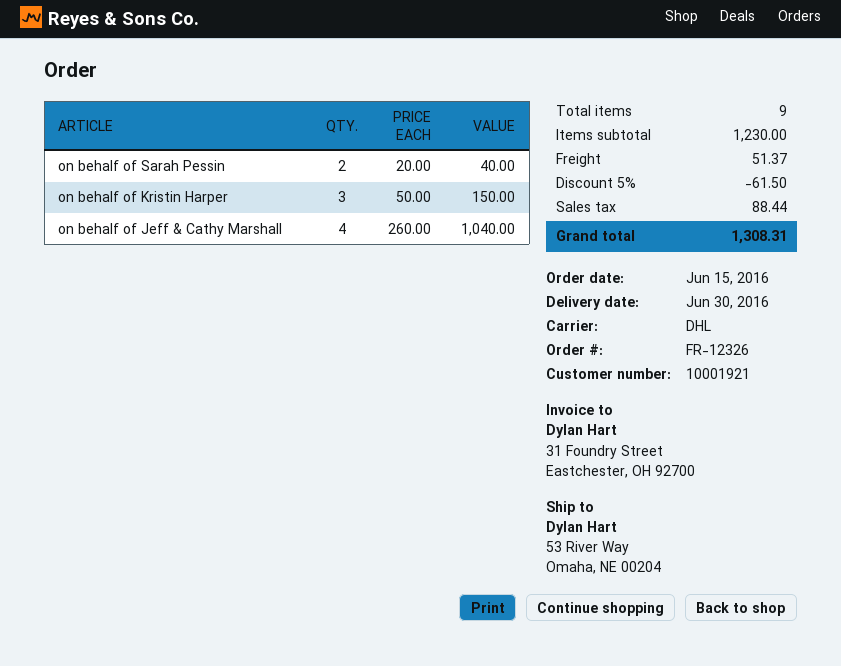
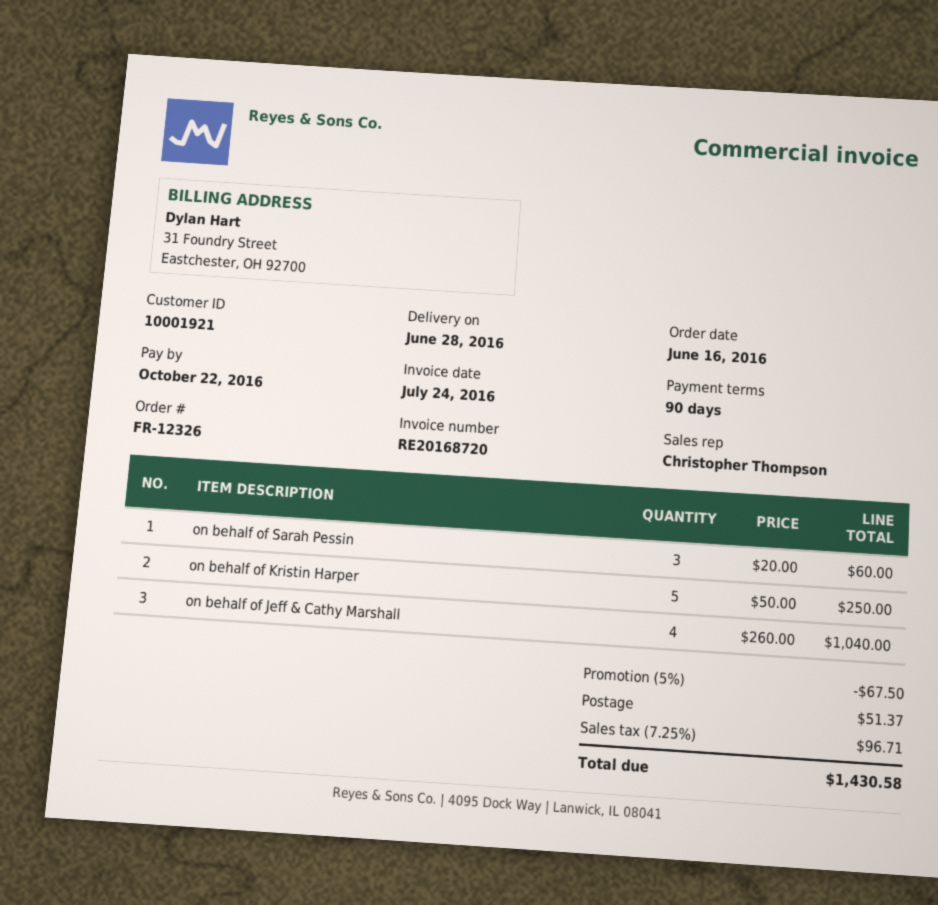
order date: 2016-06-15 -> 2016-06-16
delivery date: 2016-06-30 -> 2016-06-28
on behalf of Sarah Pessin: 2 x 20.00 = 40.00 -> 3 x 20.00 = 60.00
on behalf of Kristin Harper: 3 x 50.00 = 150.00 -> 5 x 50.00 = 250.00
discount: 5% = 61.50 -> 5% = 67.50
tax: 88.44 -> 96.71
total: 1308.31 -> 1430.58

